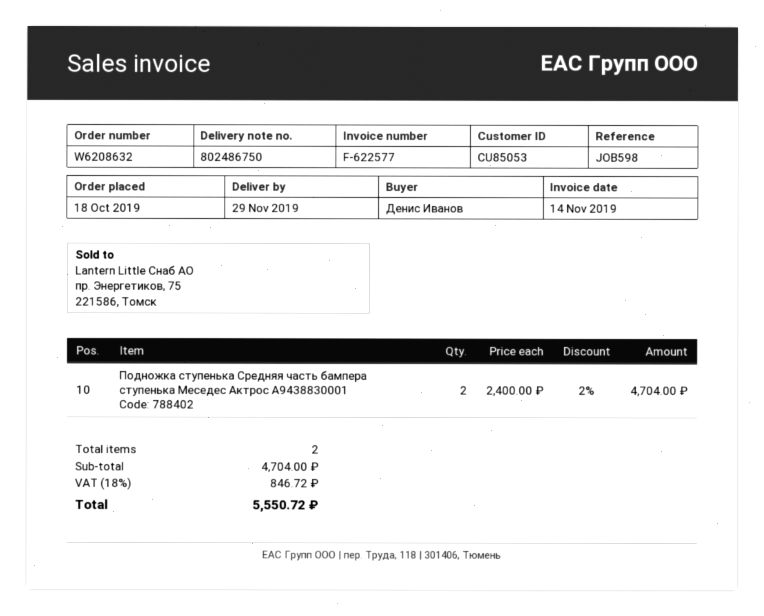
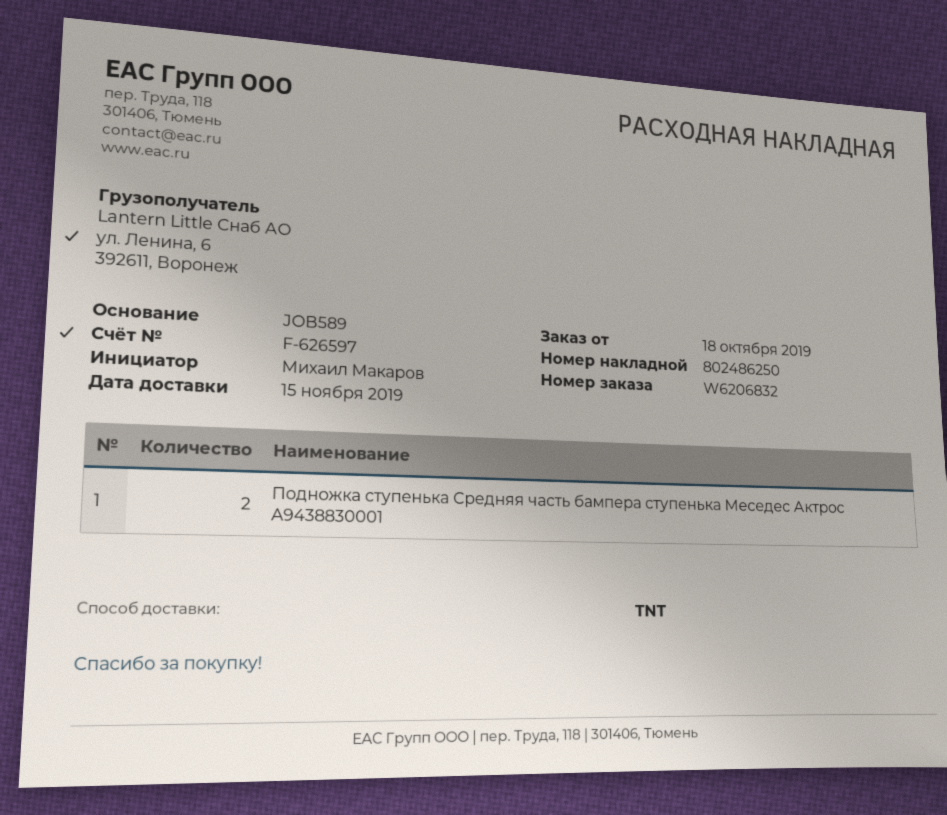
order number: W6208632 -> W6206832
delivery note number: 802486750 -> 802486250
delivery date: 2019-11-29 -> 2019-11-15
invoice number: F-622577 -> F-626597
reference: JOB598 -> JOB589
ordered by: Денис Иванов -> Михаил Макаров

